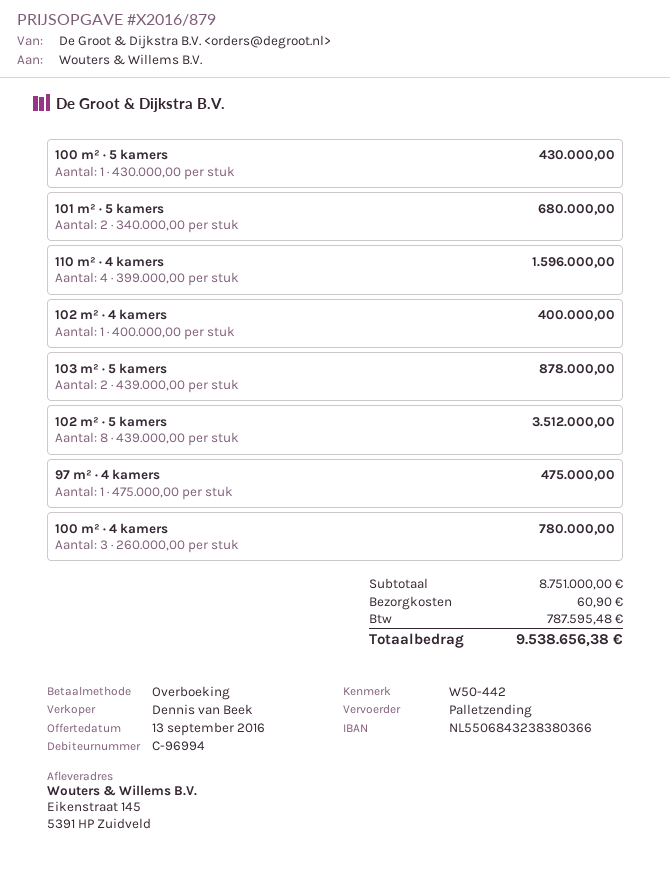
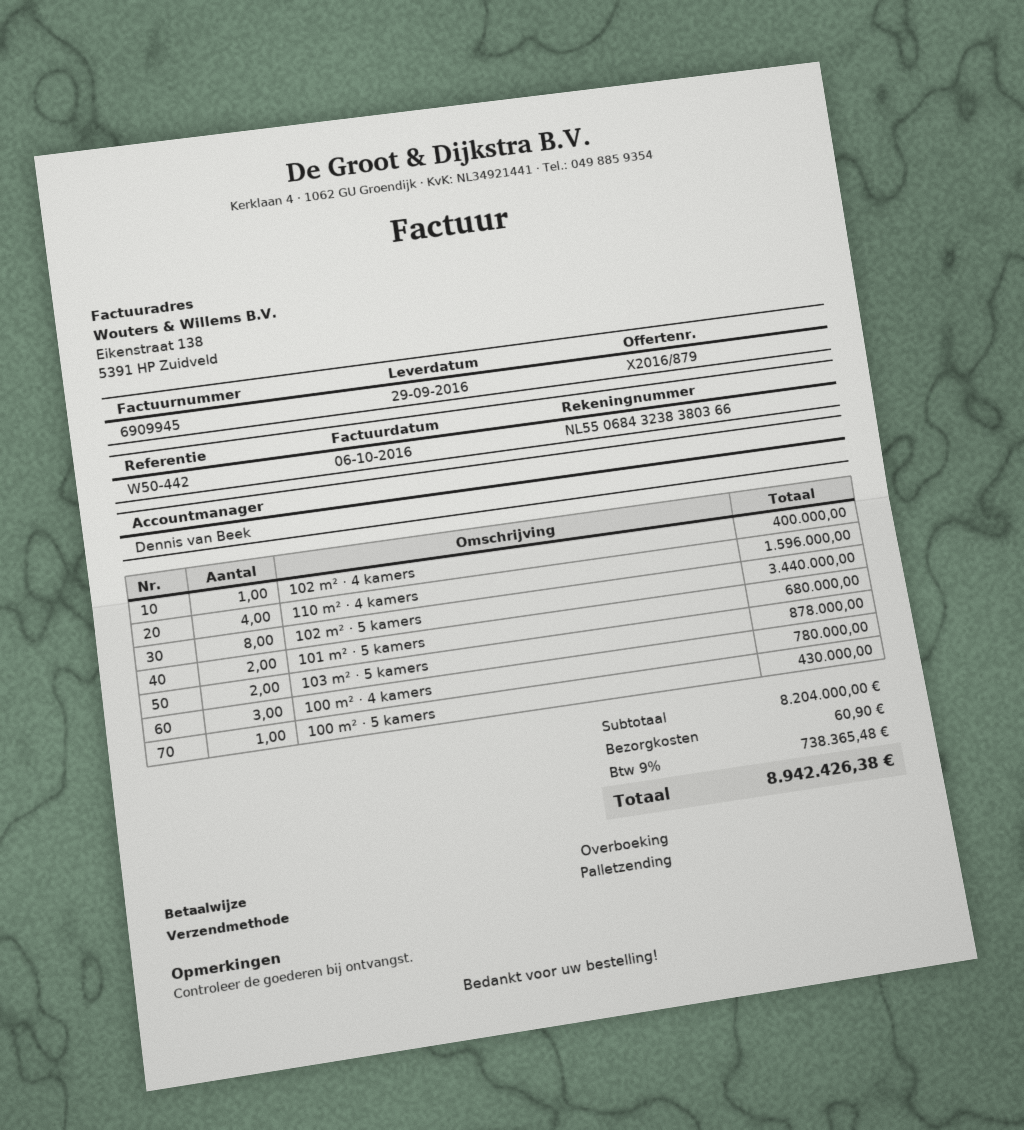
102 m² · 5 kamers: 8 for 3512000.00 -> 8 for 3440000.00
97 m² · 4 kamers: 1 for 475000.00 -> none
subtotal: 8751000.00 -> 8204000.00
tax: 787595.48 -> 738365.48
total: 9538656.38 -> 8942426.38

